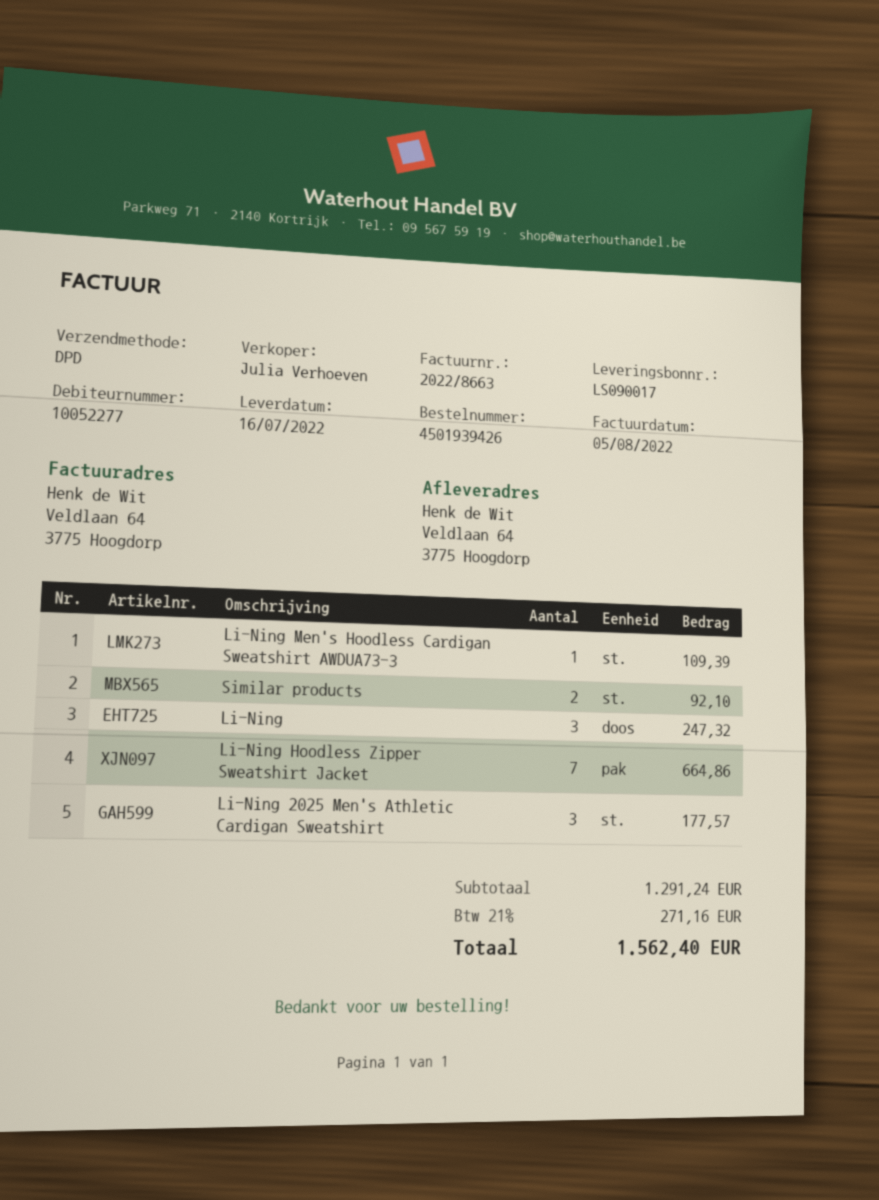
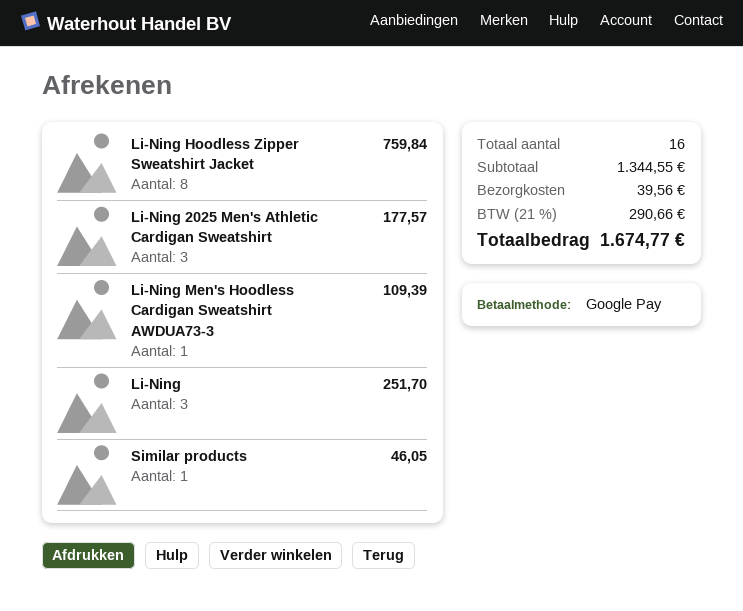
Similar products: 2 for 92.10 -> 1 for 46.05
Li-Ning: 3 for 247.32 -> 3 for 251.70
Li-Ning Hoodless Zipper Sweatshirt Jacket: 7 for 664.86 -> 8 for 759.84
subtotal: 1291.24 -> 1344.55
shipping: none -> 39.56
tax: 21% = 271.16 -> 21% = 290.66
total: 1562.40 -> 1674.77

